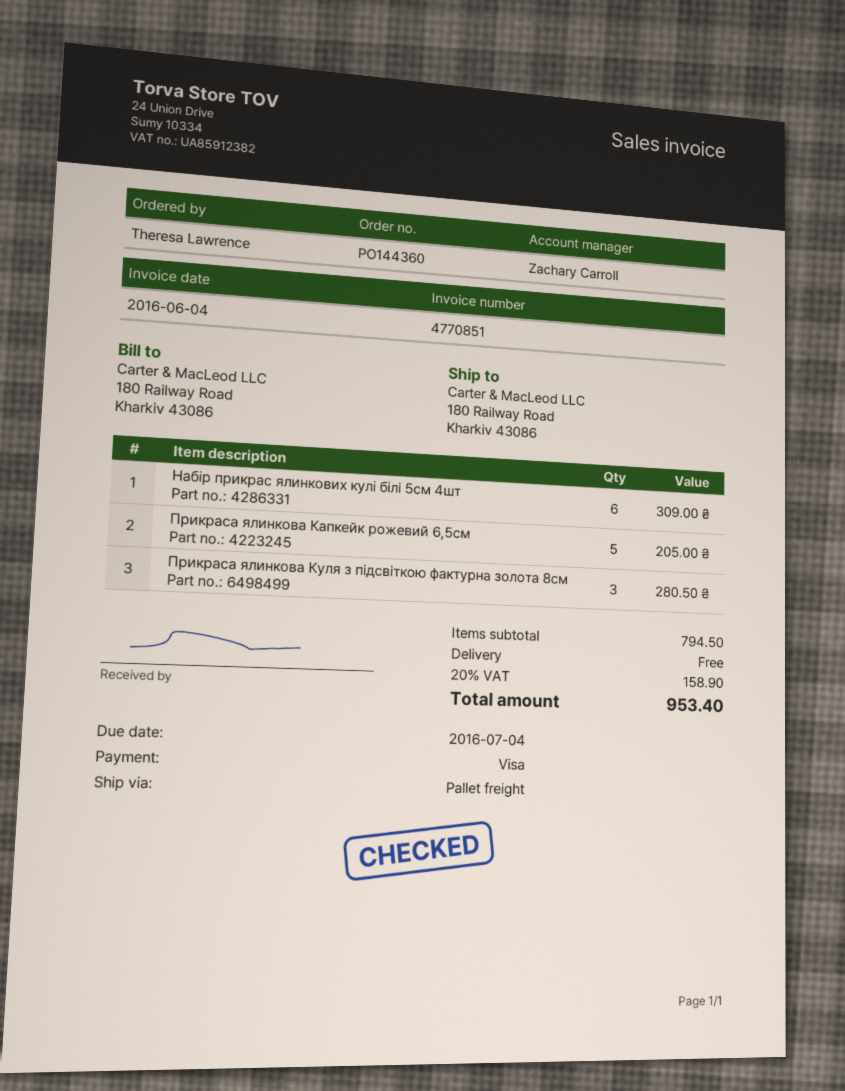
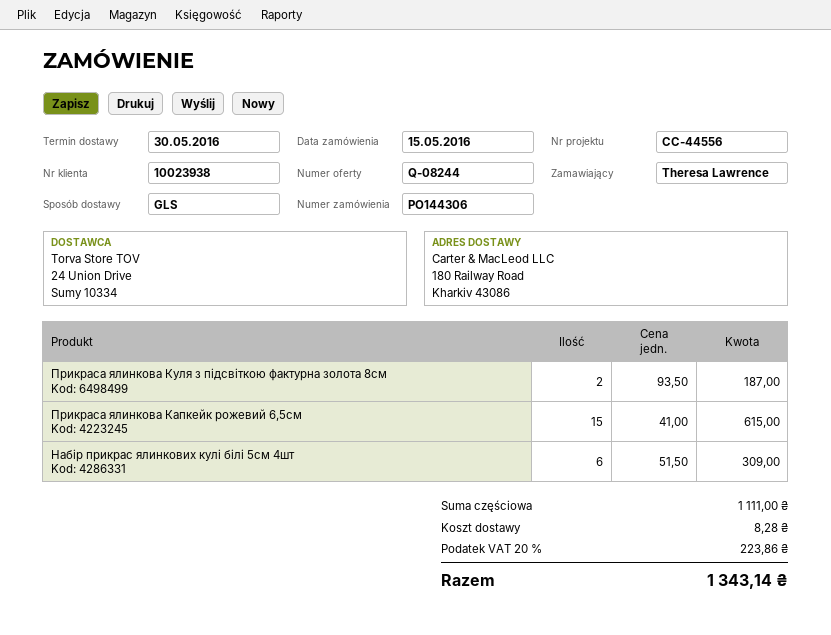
order number: PO144360 -> PO144306
shipping method: pallet freight -> GLS
Прикраса ялинкова Капкейк рожевий 6,5см: 5 for 205.00 -> 15 for 615.00
Прикраса ялинкова Куля з підсвіткою фактурна золота 8см: 3 for 280.50 -> 2 for 187.00
subtotal: 794.50 -> 1111.00
shipping: 0.00 -> 8.28
tax: 20% = 158.90 -> 20% = 223.86
total: 953.40 -> 1343.14

